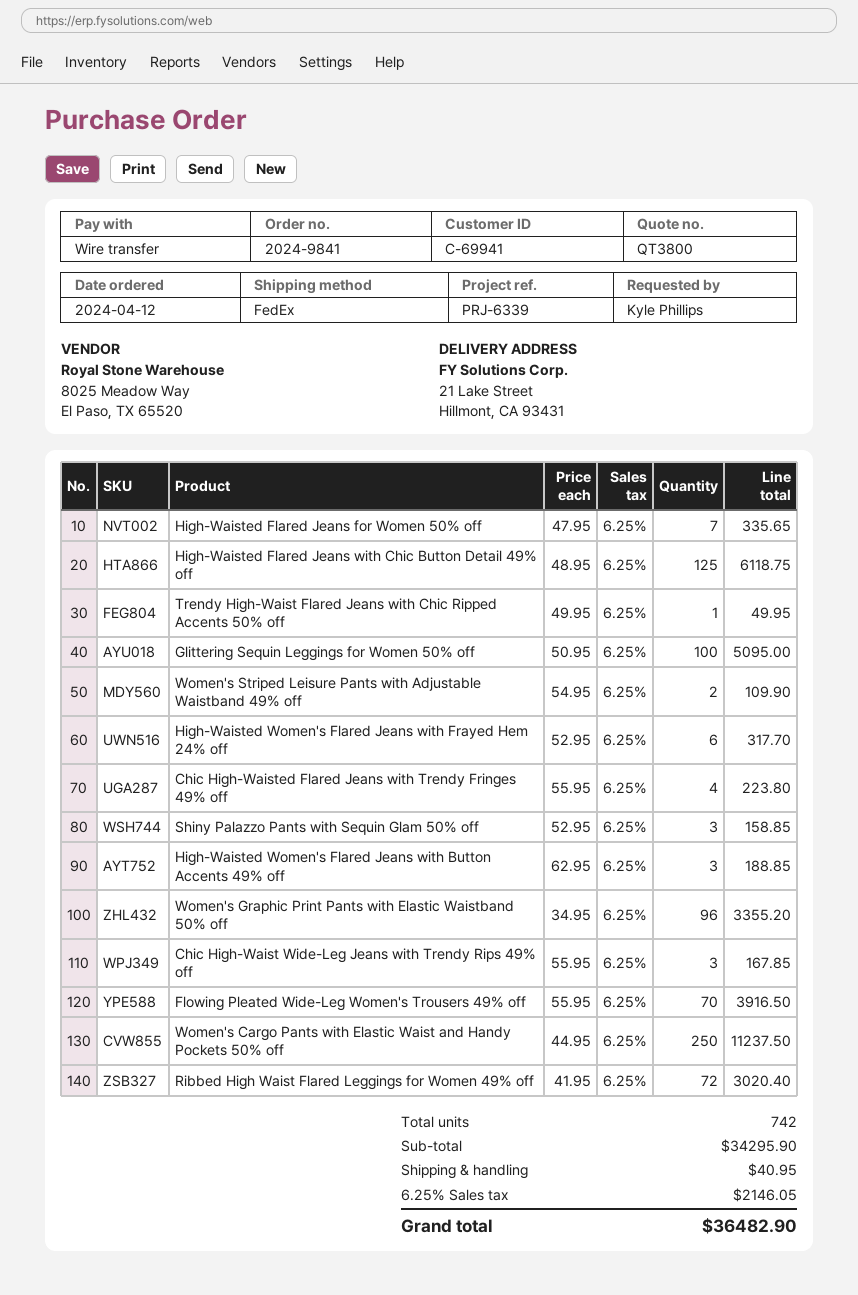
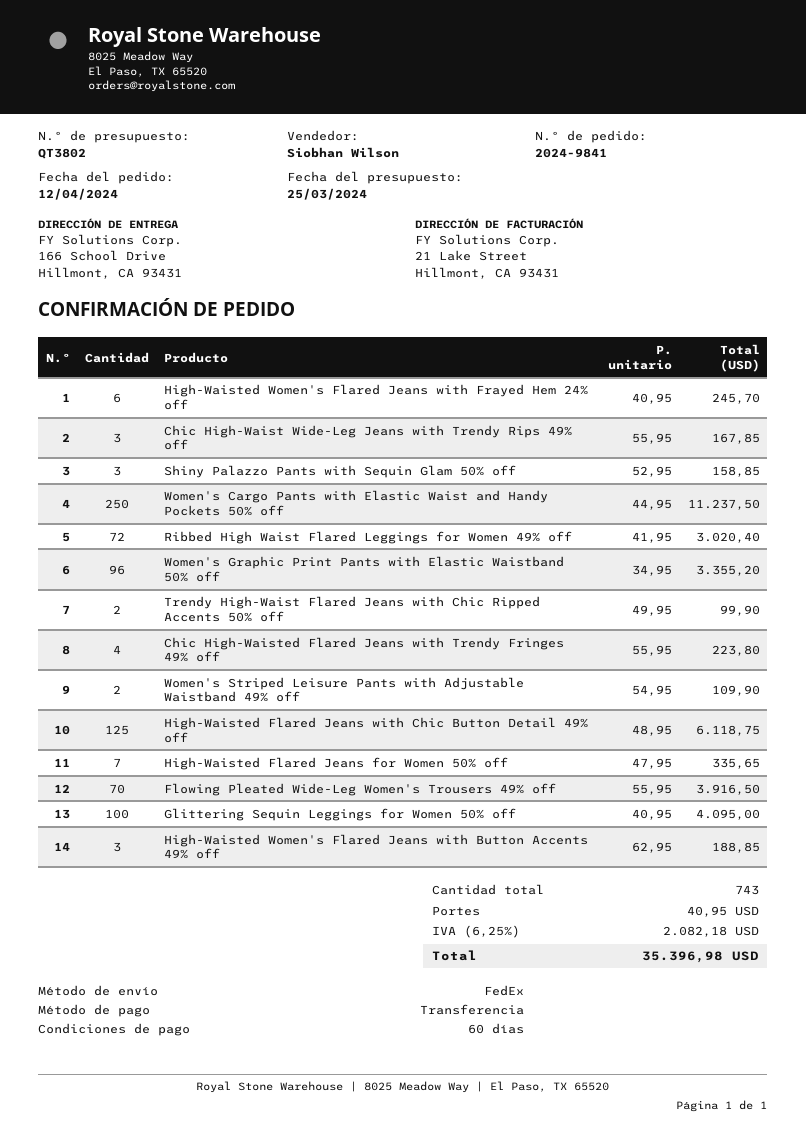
quote number: QT3800 -> QT3802
ship to: 21 Lake Street, Hillmont, CA 93431 -> 166 School Drive, Hillmont, CA 93431
Trendy High-Waist Flared Jeans with Chic Ripped Accents 50% off: 1 x 49.95 = 49.95 -> 2 x 49.95 = 99.90
Glittering Sequin Leggings for Women 50% off: 100 x 50.95 = 5095.00 -> 100 x 40.95 = 4095.00
High-Waisted Women's Flared Jeans with Frayed Hem 24% off: 6 x 52.95 = 317.70 -> 6 x 40.95 = 245.70
total quantity: 742 -> 743
tax: 6.25% = 2146.05 -> 6.25% = 2082.18
total: 36482.90 -> 35396.98

